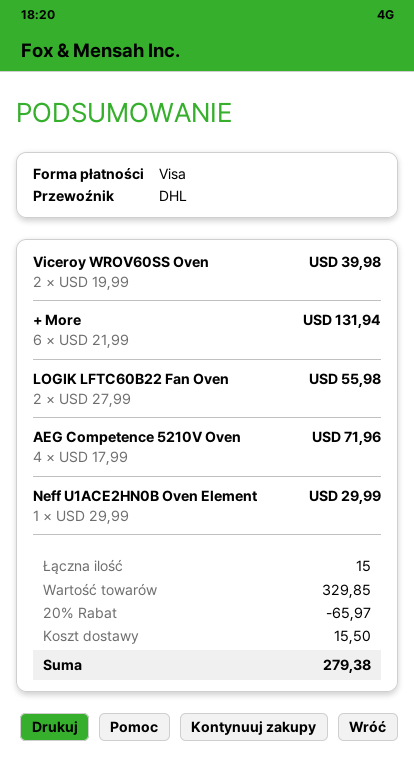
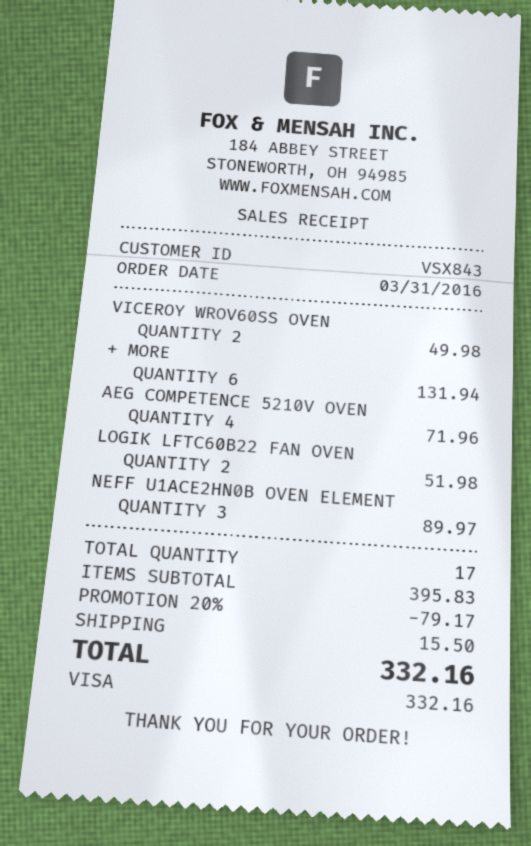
Viceroy WROV60SS Oven: 2 for 39.98 -> 2 for 49.98
LOGIK LFTC60B22 Fan Oven: 2 for 55.98 -> 2 for 51.98
Neff U1ACE2HN0B Oven Element: 1 for 29.99 -> 3 for 89.97
total quantity: 15 -> 17
subtotal: 329.85 -> 395.83
discount: 20% = 65.97 -> 20% = 79.17
total: 279.38 -> 332.16

